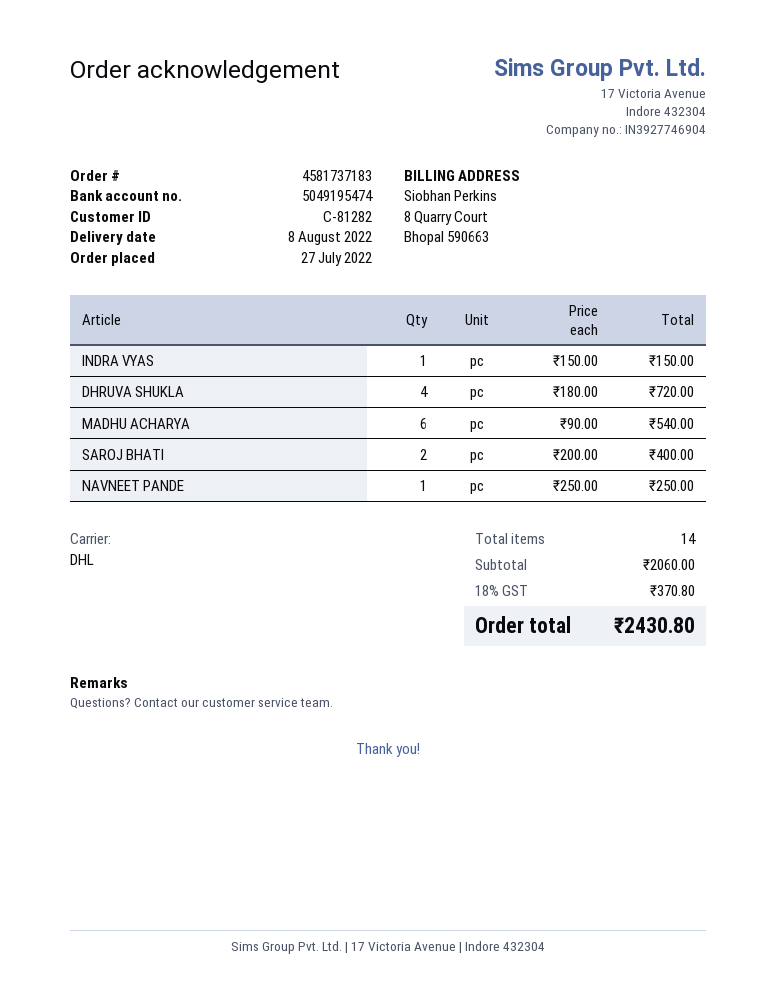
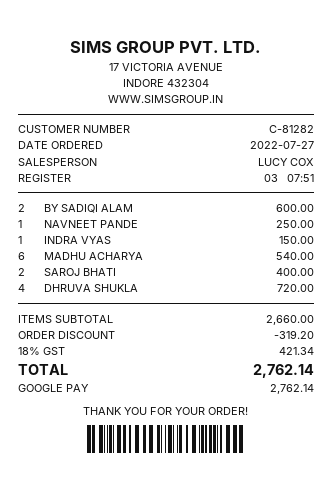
BY SADIQI ALAM: none -> 2 for 600.00
subtotal: 2060.00 -> 2660.00
discount: none -> 319.20
tax: 18% = 370.80 -> 18% = 421.34
total: 2430.80 -> 2762.14

